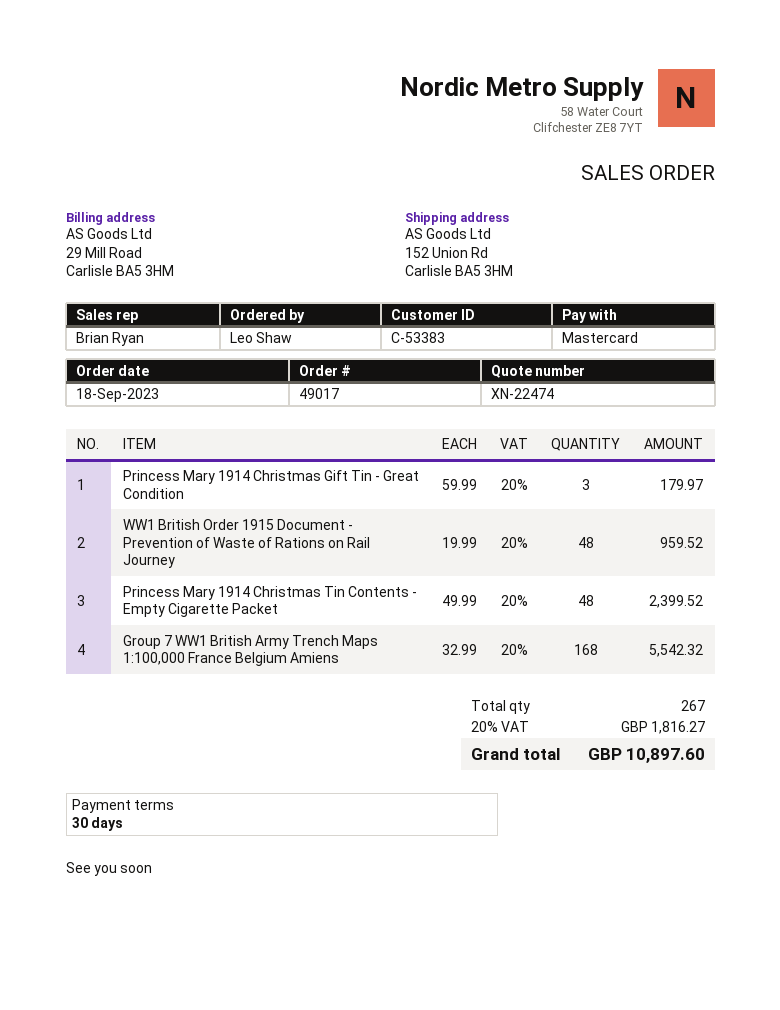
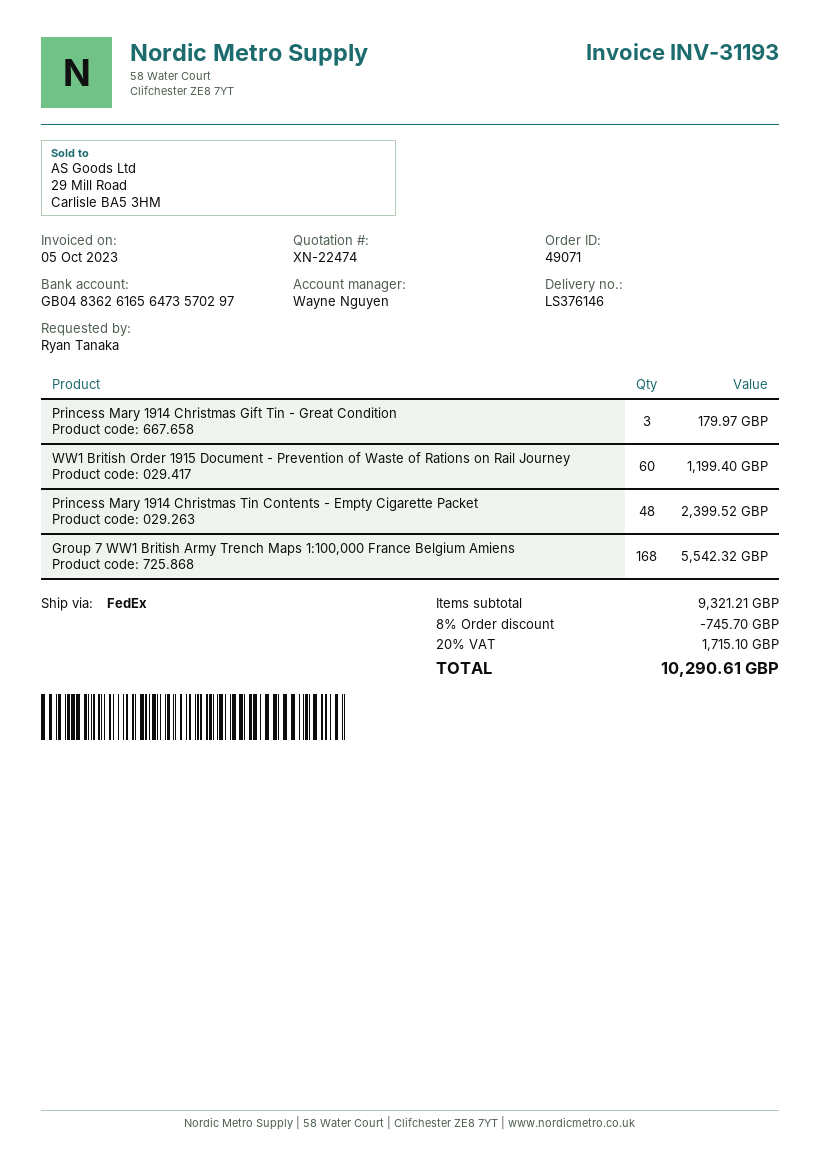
order number: 49017 -> 49071
ordered by: Leo Shaw -> Ryan Tanaka
sales rep: Brian Ryan -> Wayne Nguyen
WW1 British Order 1915 Document - Prevention of Waste of Rations on Rail Journey: 48 for 959.52 -> 60 for 1199.40
discount: none -> 8% = 745.70
tax: 20% = 1816.27 -> 20% = 1715.10
total: 10897.60 -> 10290.61

